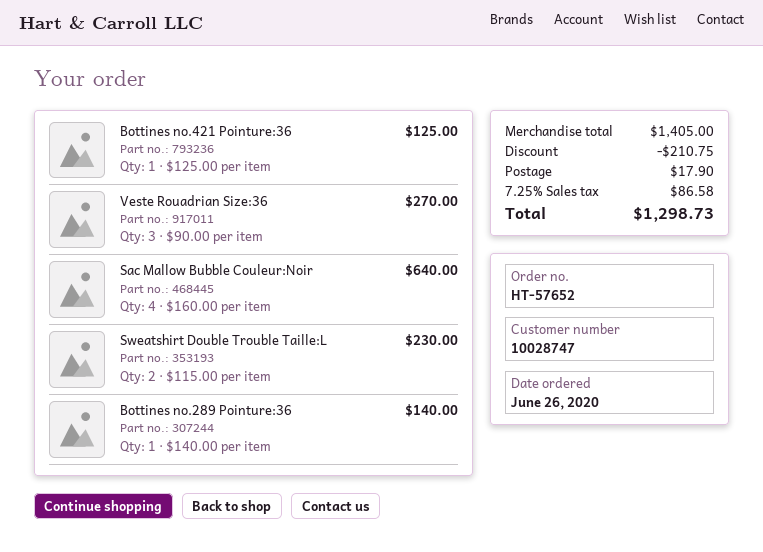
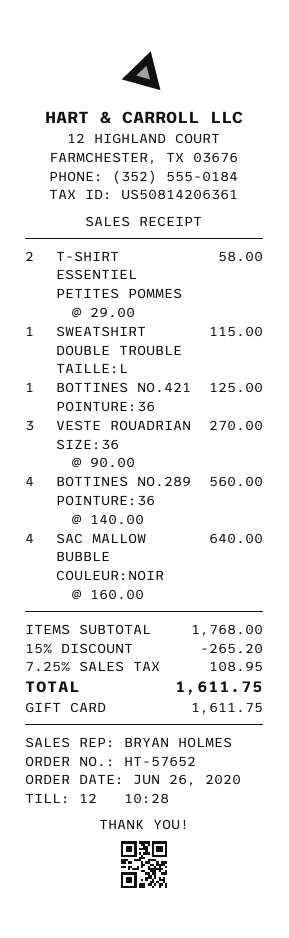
Sweatshirt Double Trouble Taille:L: 2 x 115.00 = 230.00 -> 1 x 115.00 = 115.00
Bottines no.289 Pointure:36: 1 x 140.00 = 140.00 -> 4 x 140.00 = 560.00
T-SHIRT ESSENTIEL PETITES POMMES: none -> 2 x 29.00 = 58.00
subtotal: 1405.00 -> 1768.00
discount: 210.75 -> 265.20
shipping: 17.90 -> none
tax: 7.25% = 86.58 -> 7.25% = 108.95
total: 1298.73 -> 1611.75

